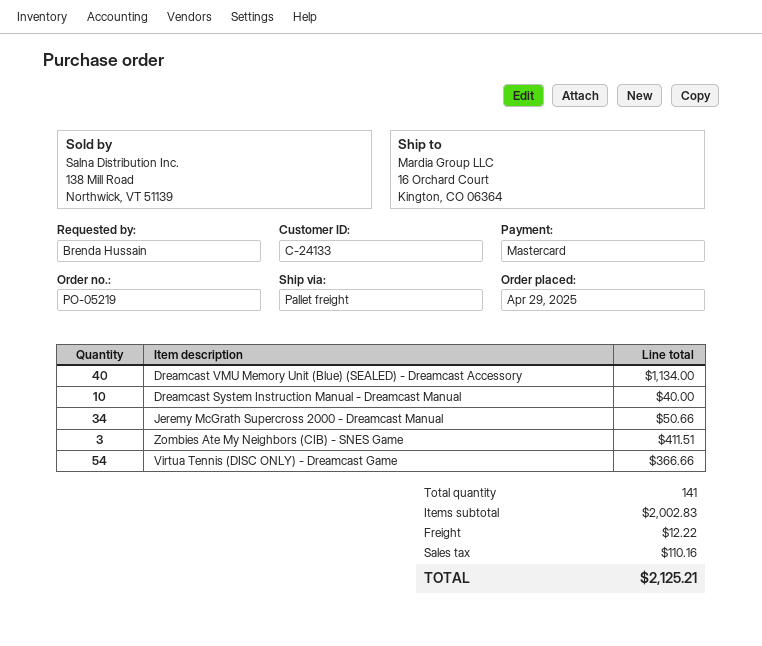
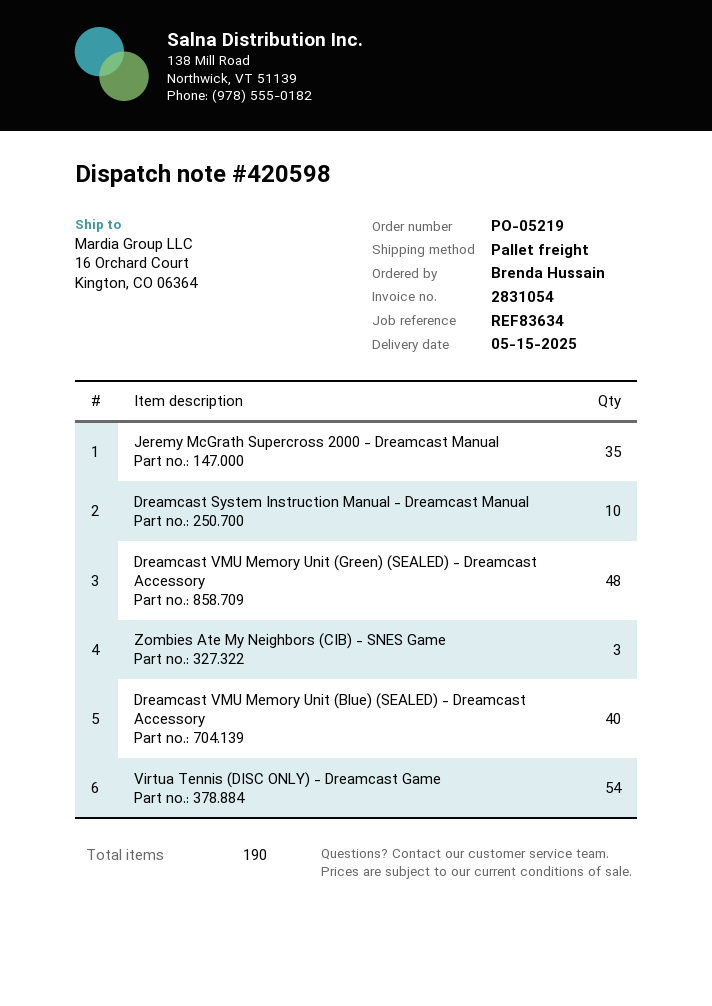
Jeremy McGrath Supercross 2000 - Dreamcast Manual: 34 -> 35
Dreamcast VMU Memory Unit (Green) (SEALED) - Dreamcast Accessory: none -> 48
total quantity: 141 -> 190

